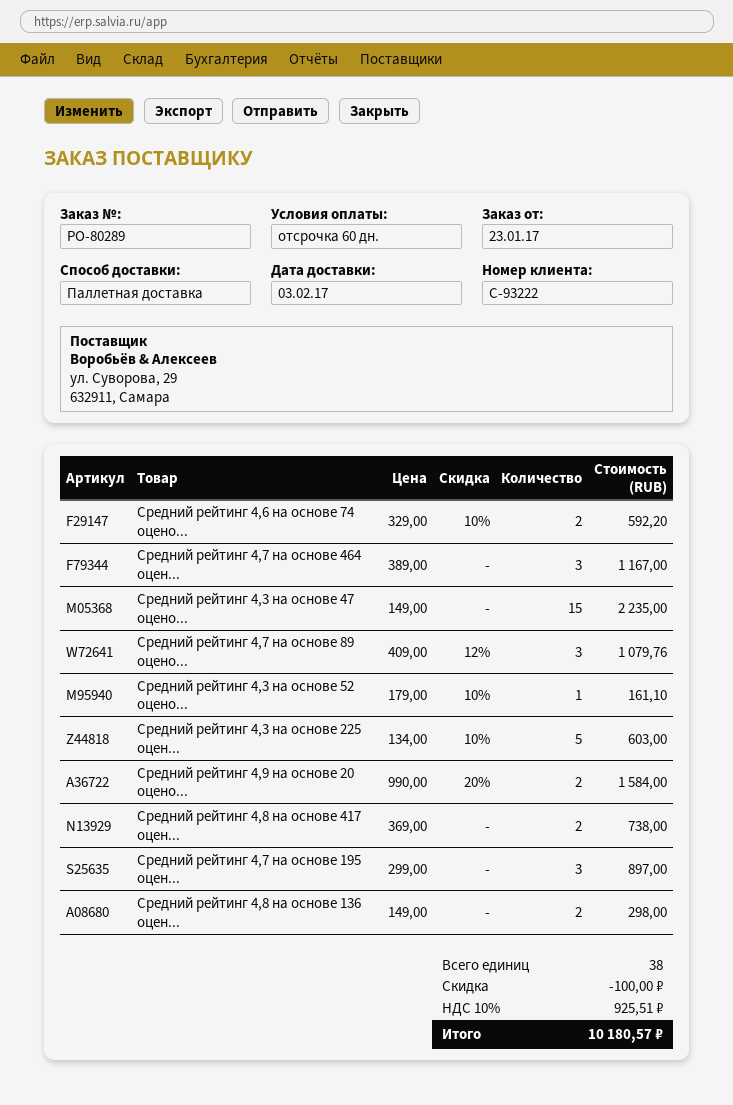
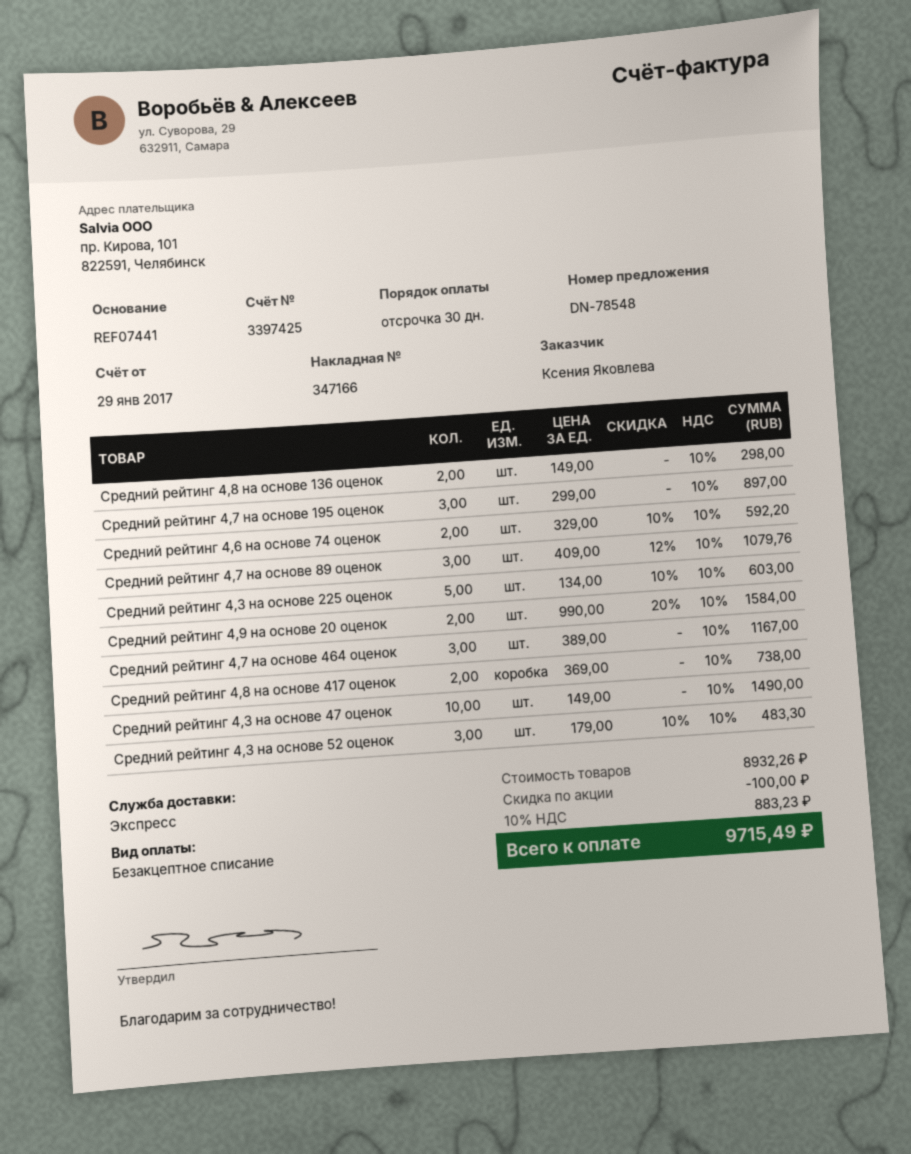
payment terms: 60 days -> 30 days
shipping method: pallet freight -> express
Средний рейтинг 4,3 на основе 47 оцено...: 15 x 149.00 = 2235.00 -> 10 x 149.00 = 1490.00
Средний рейтинг 4,3 на основе 52 оцено...: 1 x 179.00 - 10% = 161.10 -> 3 x 179.00 - 10% = 483.30
tax: 10% = 925.51 -> 10% = 883.23
total: 10180.57 -> 9715.49

